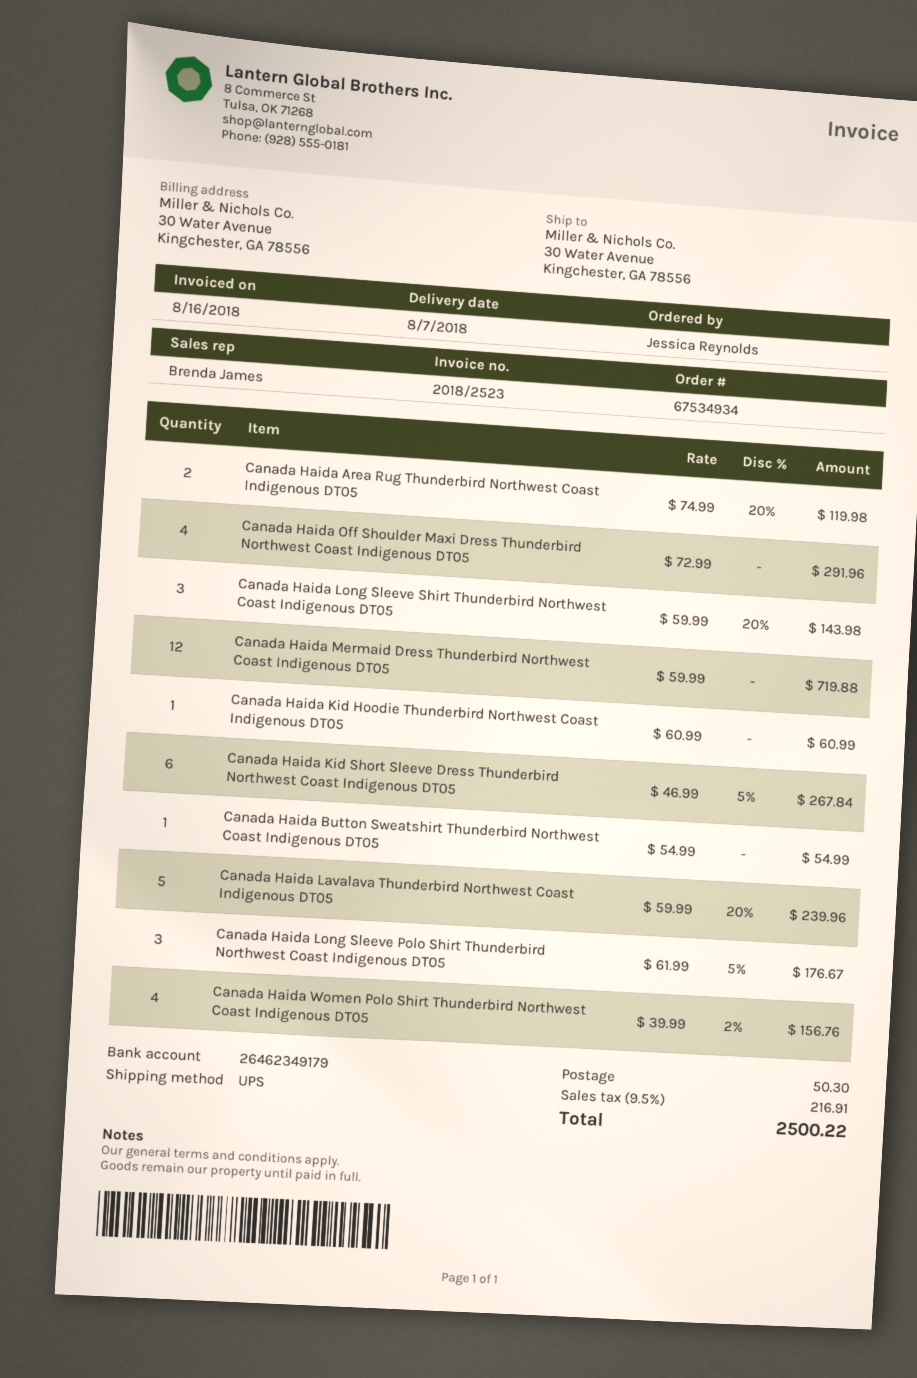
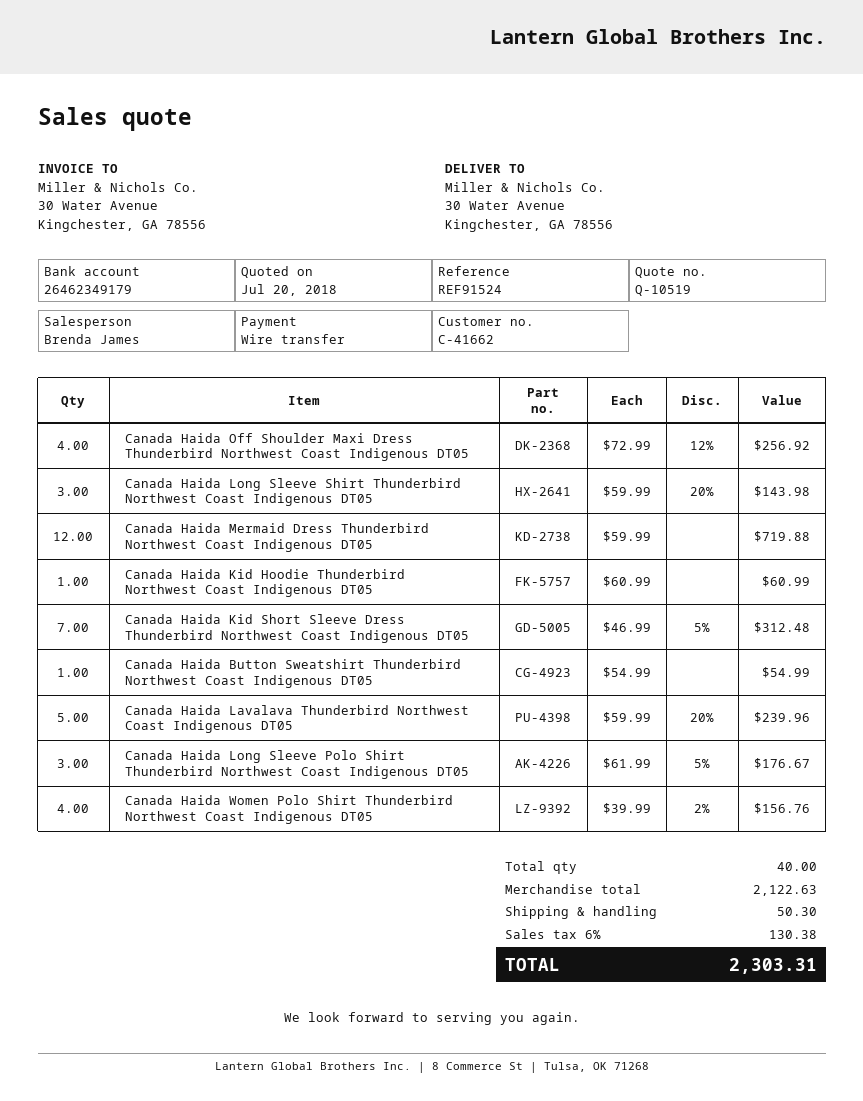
Canada Haida Area Rug Thunderbird Northwest Coast Indigenous DT05: 2 x 74.99 - 20% = 119.98 -> none
Canada Haida Off Shoulder Maxi Dress Thunderbird Northwest Coast Indigenous DT05: 4 x 72.99 = 291.96 -> 4 x 72.99 - 12% = 256.92
Canada Haida Kid Short Sleeve Dress Thunderbird Northwest Coast Indigenous DT05: 6 x 46.99 - 5% = 267.84 -> 7 x 46.99 - 5% = 312.48
tax: 9.5% = 216.91 -> 6% = 130.38
total: 2500.22 -> 2303.31

